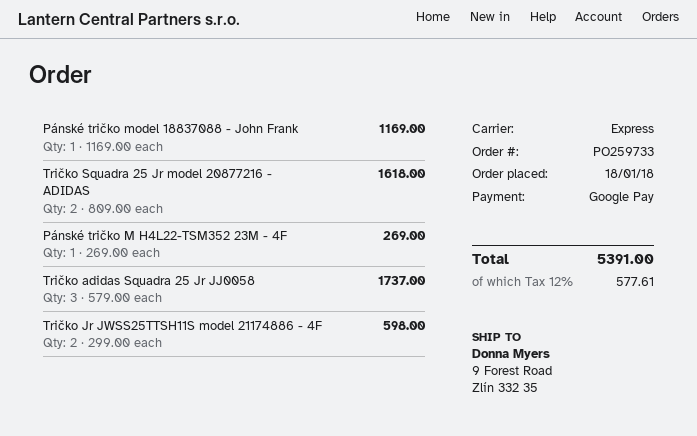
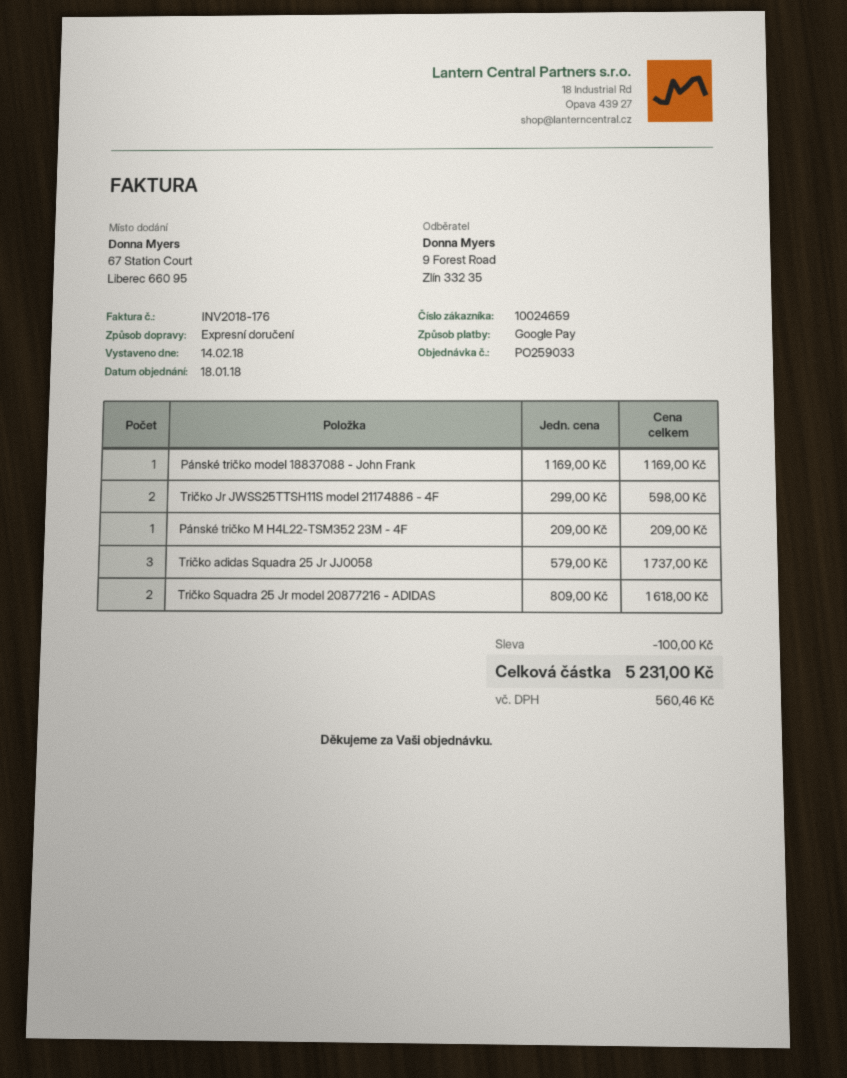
order number: PO259733 -> PO259033
ship to: 9 Forest Road, Zlín 332 35 -> 67 Station Court, Liberec 660 95
Pánské tričko M H4L22-TSM352 23M - 4F: 1 x 269.00 = 269.00 -> 1 x 209.00 = 209.00
discount: none -> 100.00
tax: 577.61 -> 560.46
total: 5391.00 -> 5231.00

